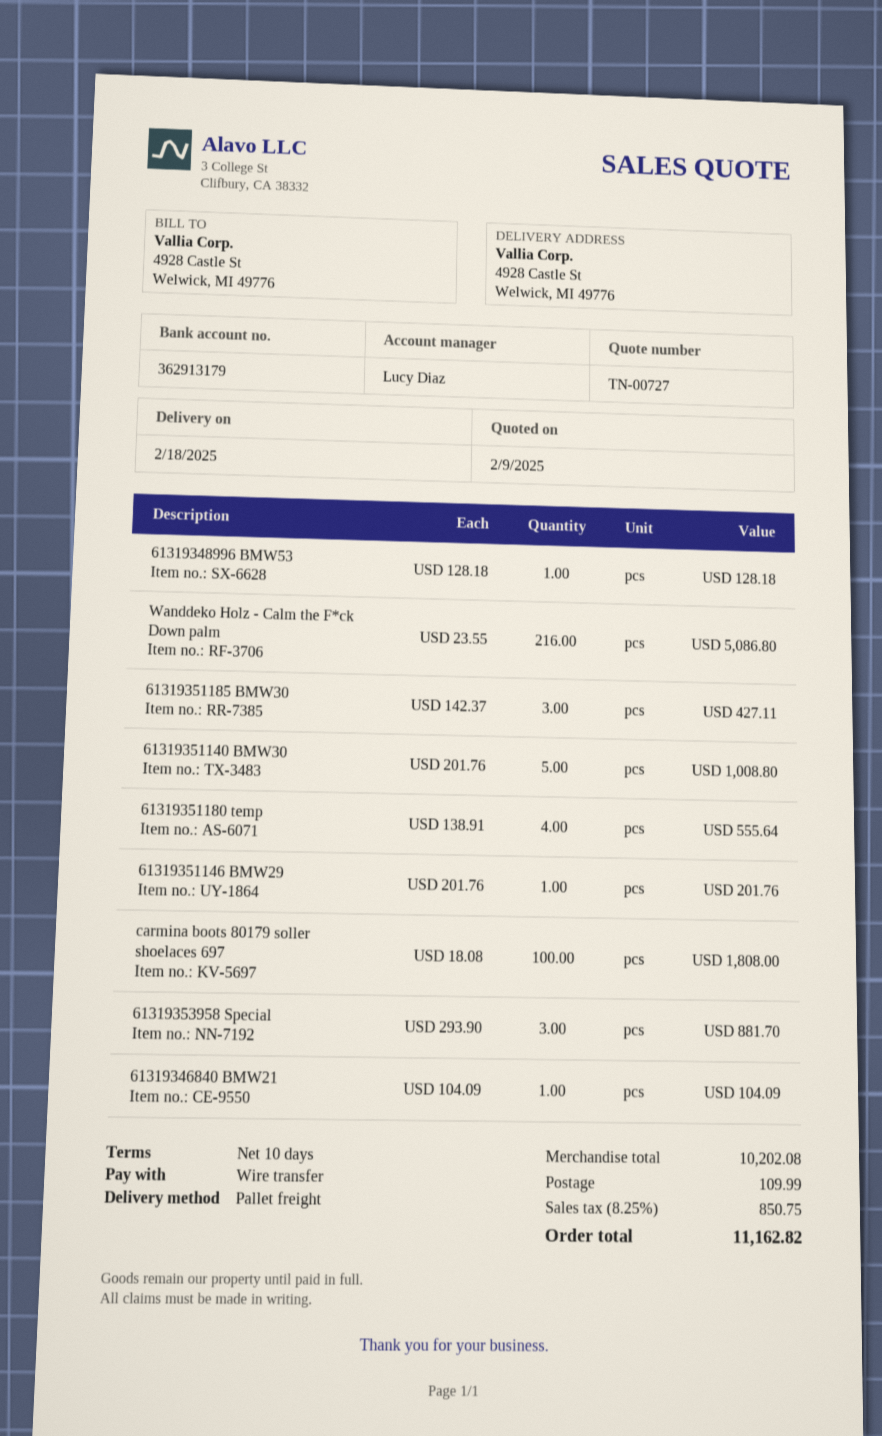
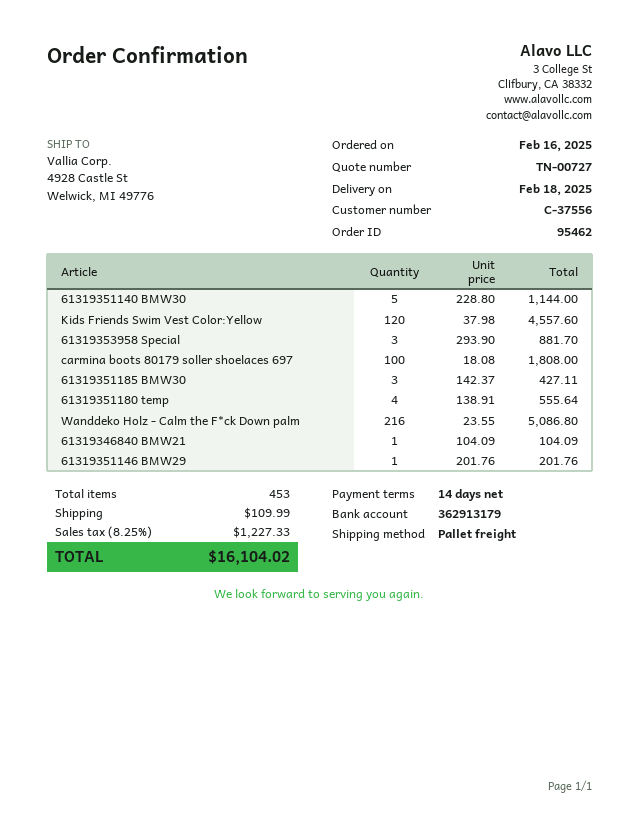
payment terms: 10 days -> 14 days
61319348996 BMW53: 1 x 128.18 = 128.18 -> none
61319351140 BMW30: 5 x 201.76 = 1008.80 -> 5 x 228.80 = 1144.00
Kids Friends Swim Vest Color:Yellow: none -> 120 x 37.98 = 4557.60
tax: 8.25% = 850.75 -> 8.25% = 1227.33
total: 11162.82 -> 16104.02

